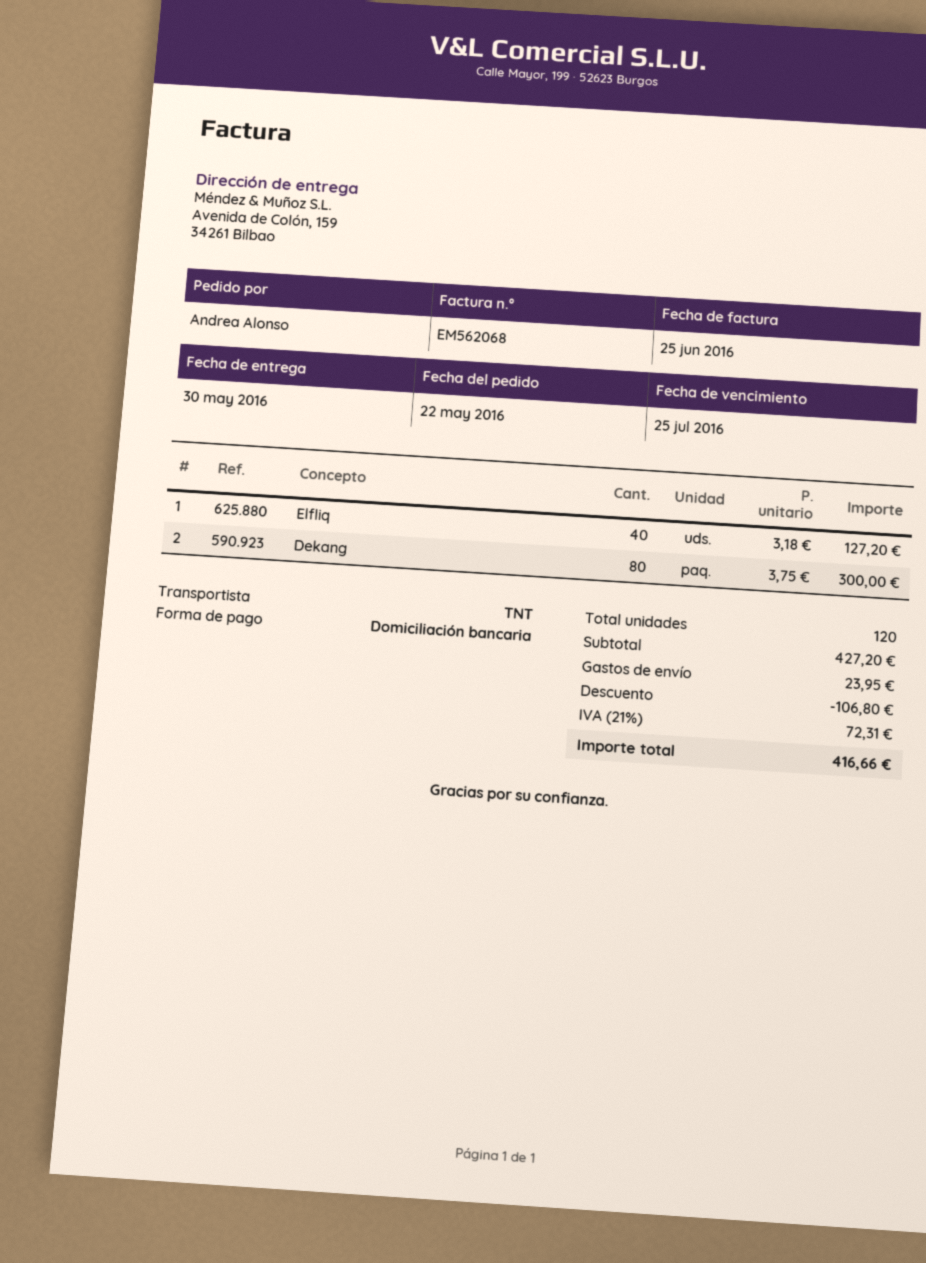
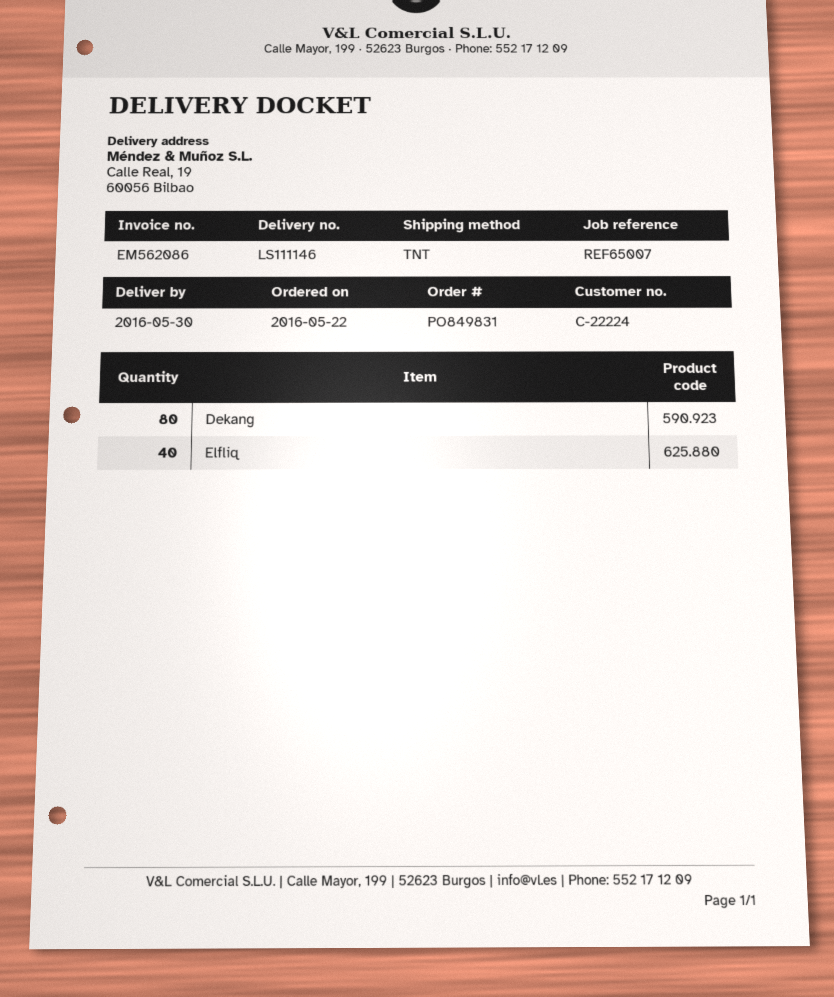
invoice number: EM562068 -> EM562086
ship to: Avenida de Colón, 159, 34261 Bilbao -> Calle Real, 19, 60056 Bilbao

